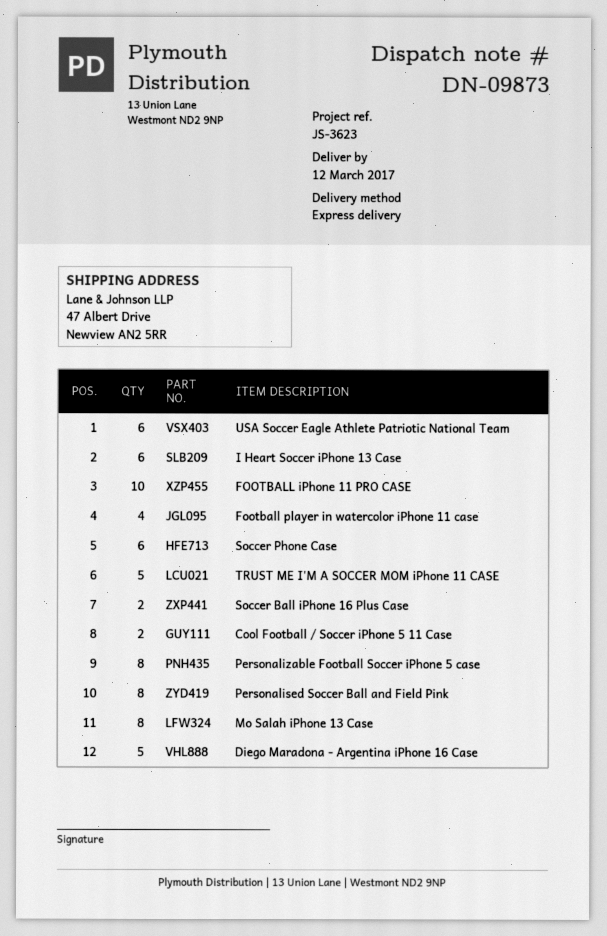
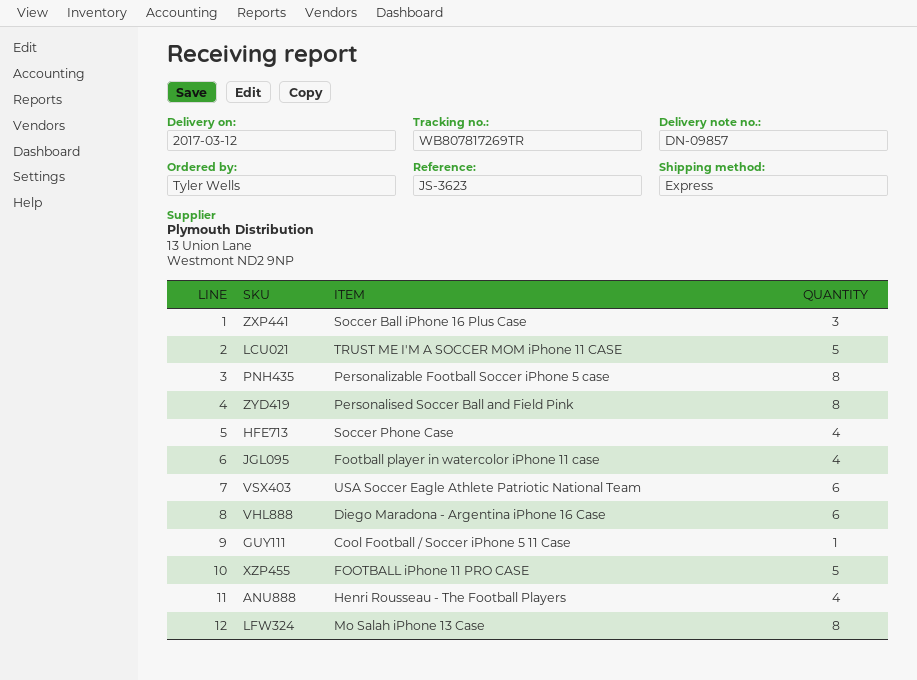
delivery note number: DN-09873 -> DN-09857
I Heart Soccer iPhone 13 Case: 6 -> none
FOOTBALL iPhone 11 PRO CASE: 10 -> 5
Soccer Phone Case: 6 -> 4
Soccer Ball iPhone 16 Plus Case: 2 -> 3
Cool Football / Soccer iPhone 5 11 Case: 2 -> 1
Diego Maradona - Argentina iPhone 16 Case: 5 -> 6
Henri Rousseau - The Football Players: none -> 4

